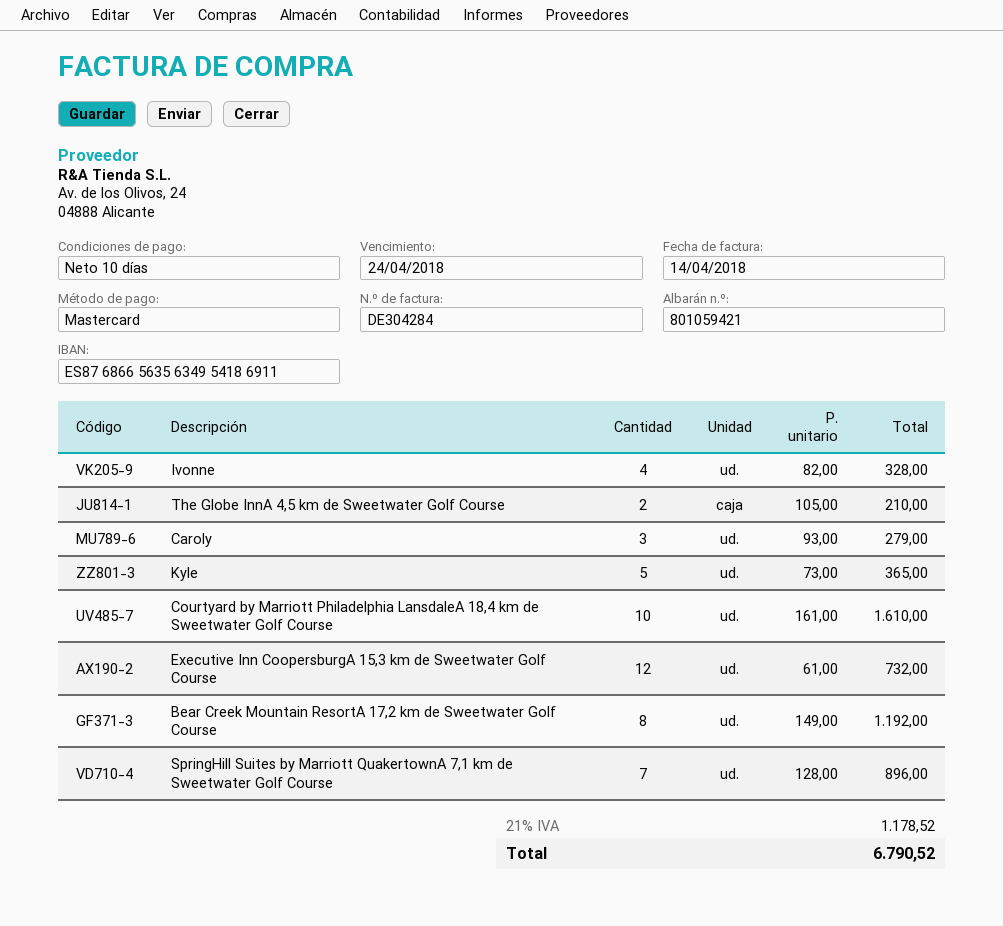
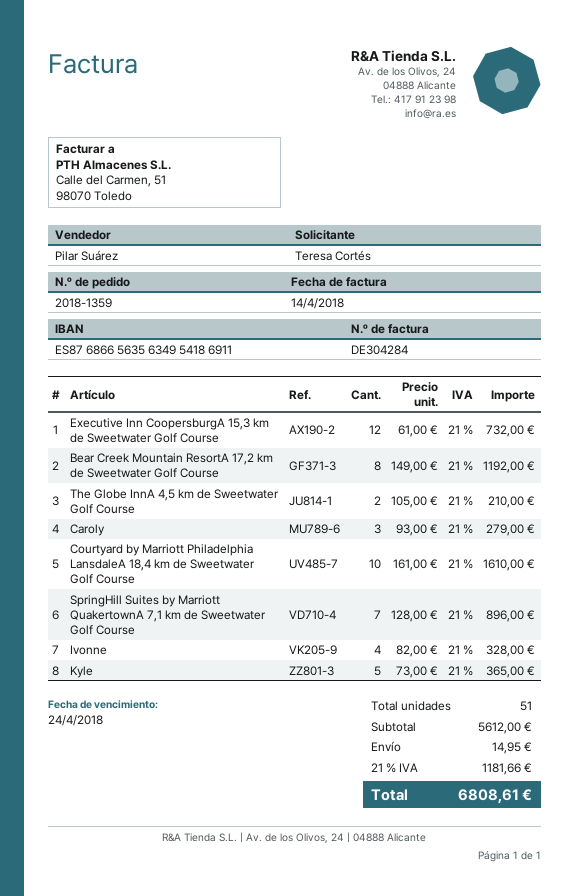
shipping: none -> 14.95
tax: 21% = 1178.52 -> 21% = 1181.66
total: 6790.52 -> 6808.61

